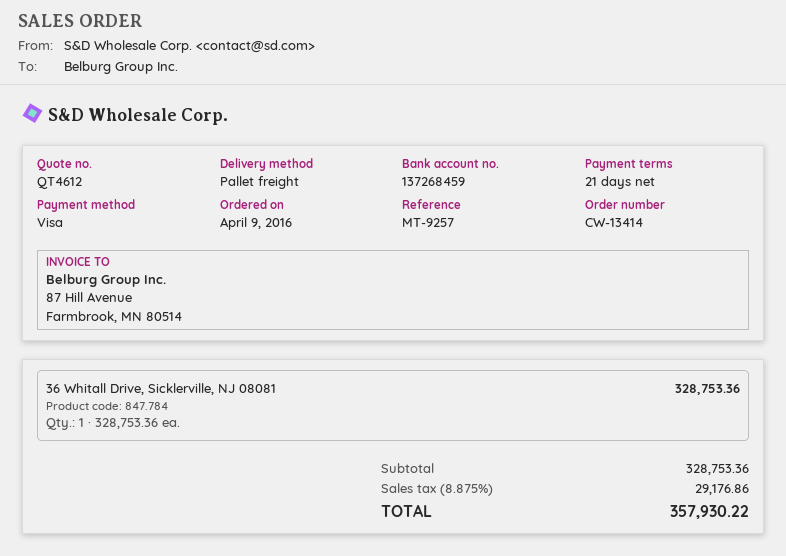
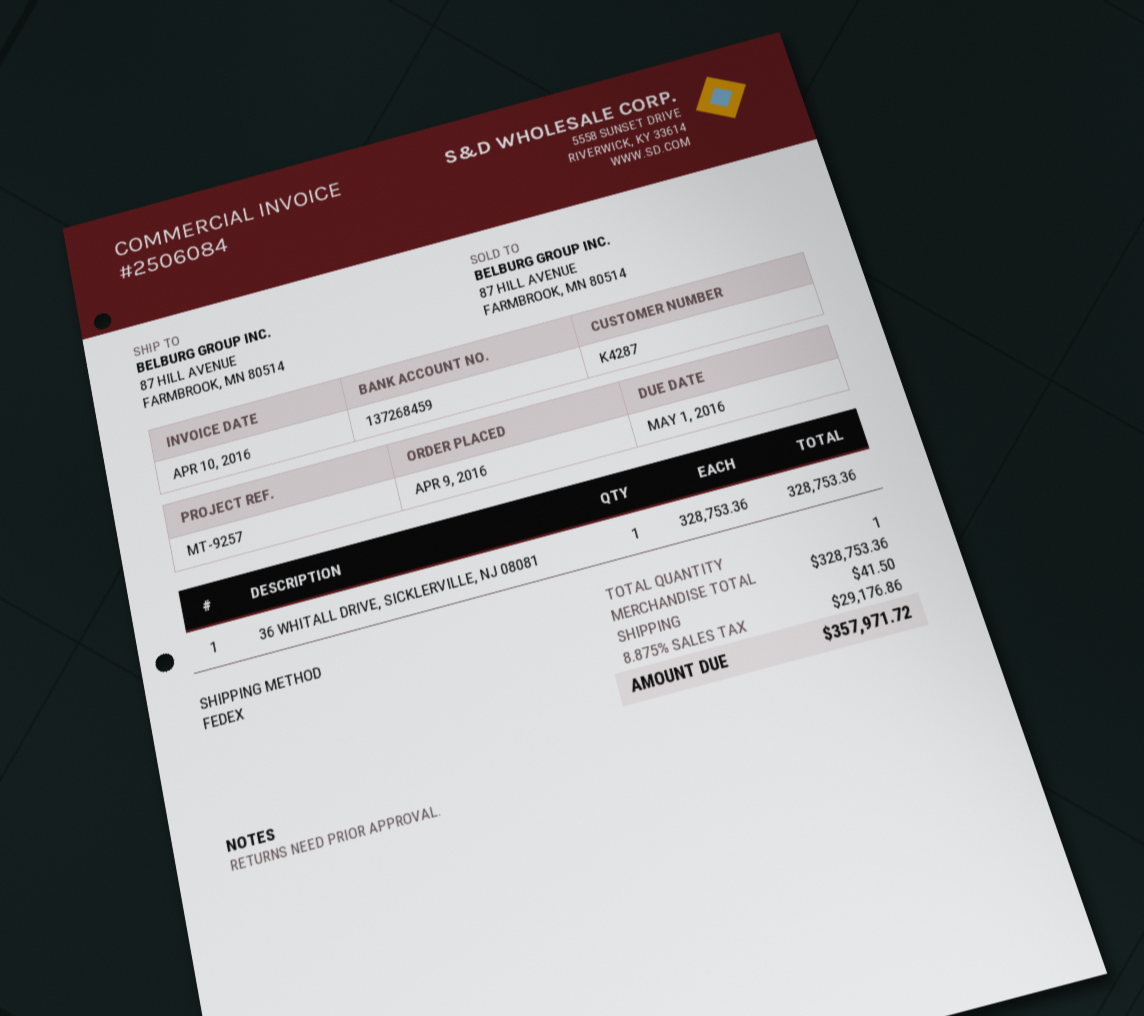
shipping method: pallet freight -> FedEx
shipping: none -> 41.50
total: 357930.22 -> 357971.72

